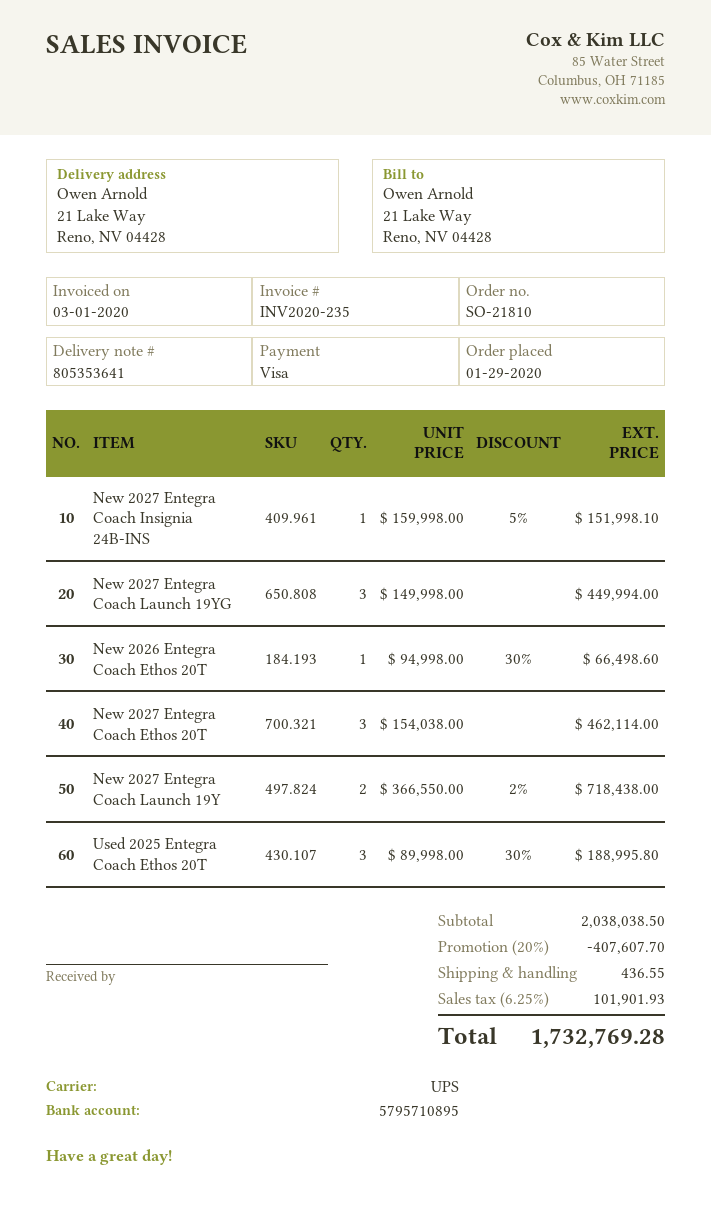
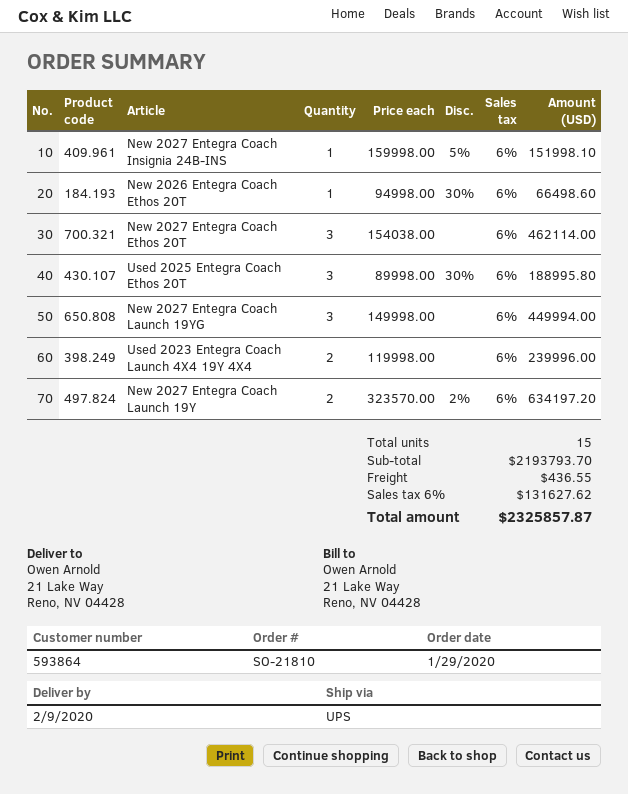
New 2027 Entegra Coach Launch 19Y: 2 x 366550.00 - 2% = 718438.00 -> 2 x 323570.00 - 2% = 634197.20
Used 2023 Entegra Coach Launch 4X4 19Y 4X4: none -> 2 x 119998.00 = 239996.00
subtotal: 2038038.50 -> 2193793.70
discount: 20% = 407607.70 -> none
tax: 6.25% = 101901.93 -> 6% = 131627.62
total: 1732769.28 -> 2325857.87

